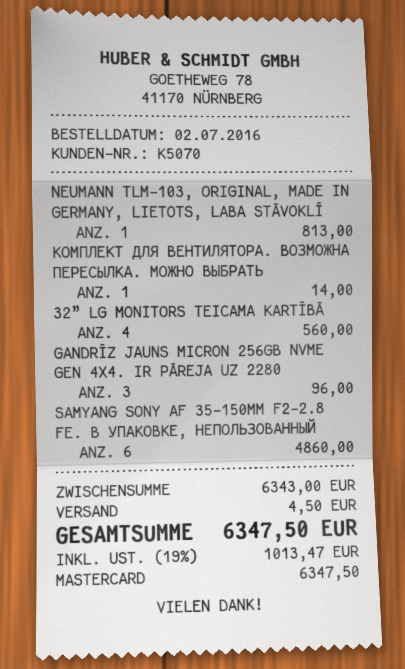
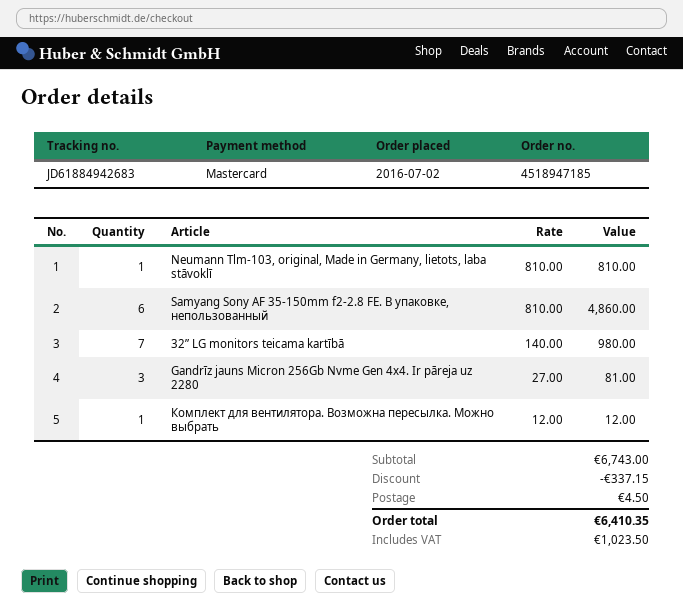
NEUMANN TLM-103, ORIGINAL, MADE IN GERMANY, LIETOTS, LABA STĀVOKLĪ: 1 for 813.00 -> 1 for 810.00
КОМПЛЕКТ ДЛЯ ВЕНТИЛЯТОРА. ВОЗМОЖНА ПЕРЕСЫЛКА. МОЖНО ВЫБРАТЬ: 1 for 14.00 -> 1 for 12.00
32” LG MONITORS TEICAMA KARTĪBĀ: 4 for 560.00 -> 7 for 980.00
GANDRĪZ JAUNS MICRON 256GB NVME GEN 4X4. IR PĀREJA UZ 2280: 3 for 96.00 -> 3 for 81.00
subtotal: 6343.00 -> 6743.00
discount: none -> 337.15
tax: 1013.47 -> 1023.50
total: 6347.50 -> 6410.35

